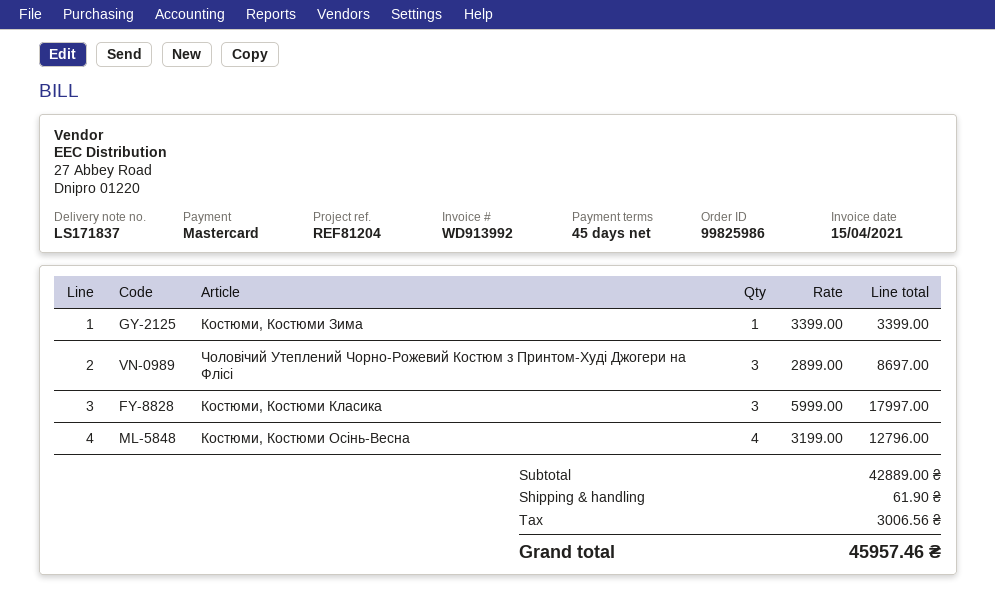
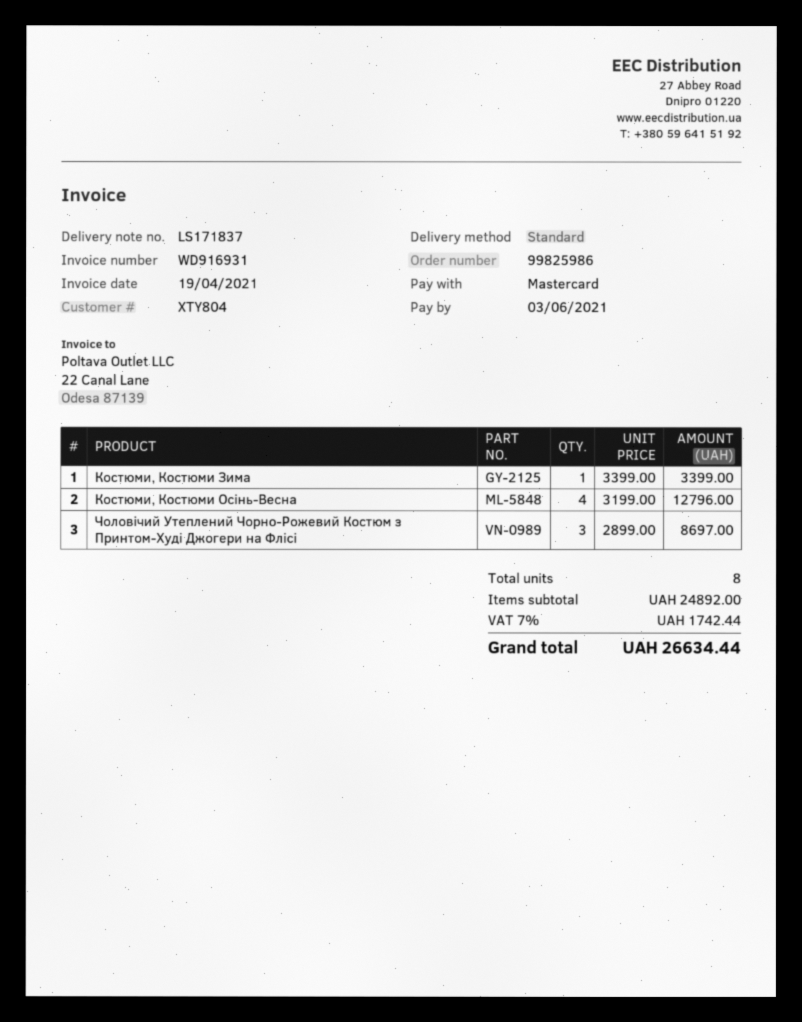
invoice number: WD913992 -> WD916931
invoice date: 2021-04-15 -> 2021-04-19
Костюми, Костюми Класика: 3 x 5999.00 = 17997.00 -> none
subtotal: 42889.00 -> 24892.00
shipping: 61.90 -> none
tax: 3006.56 -> 1742.44
total: 45957.46 -> 26634.44

